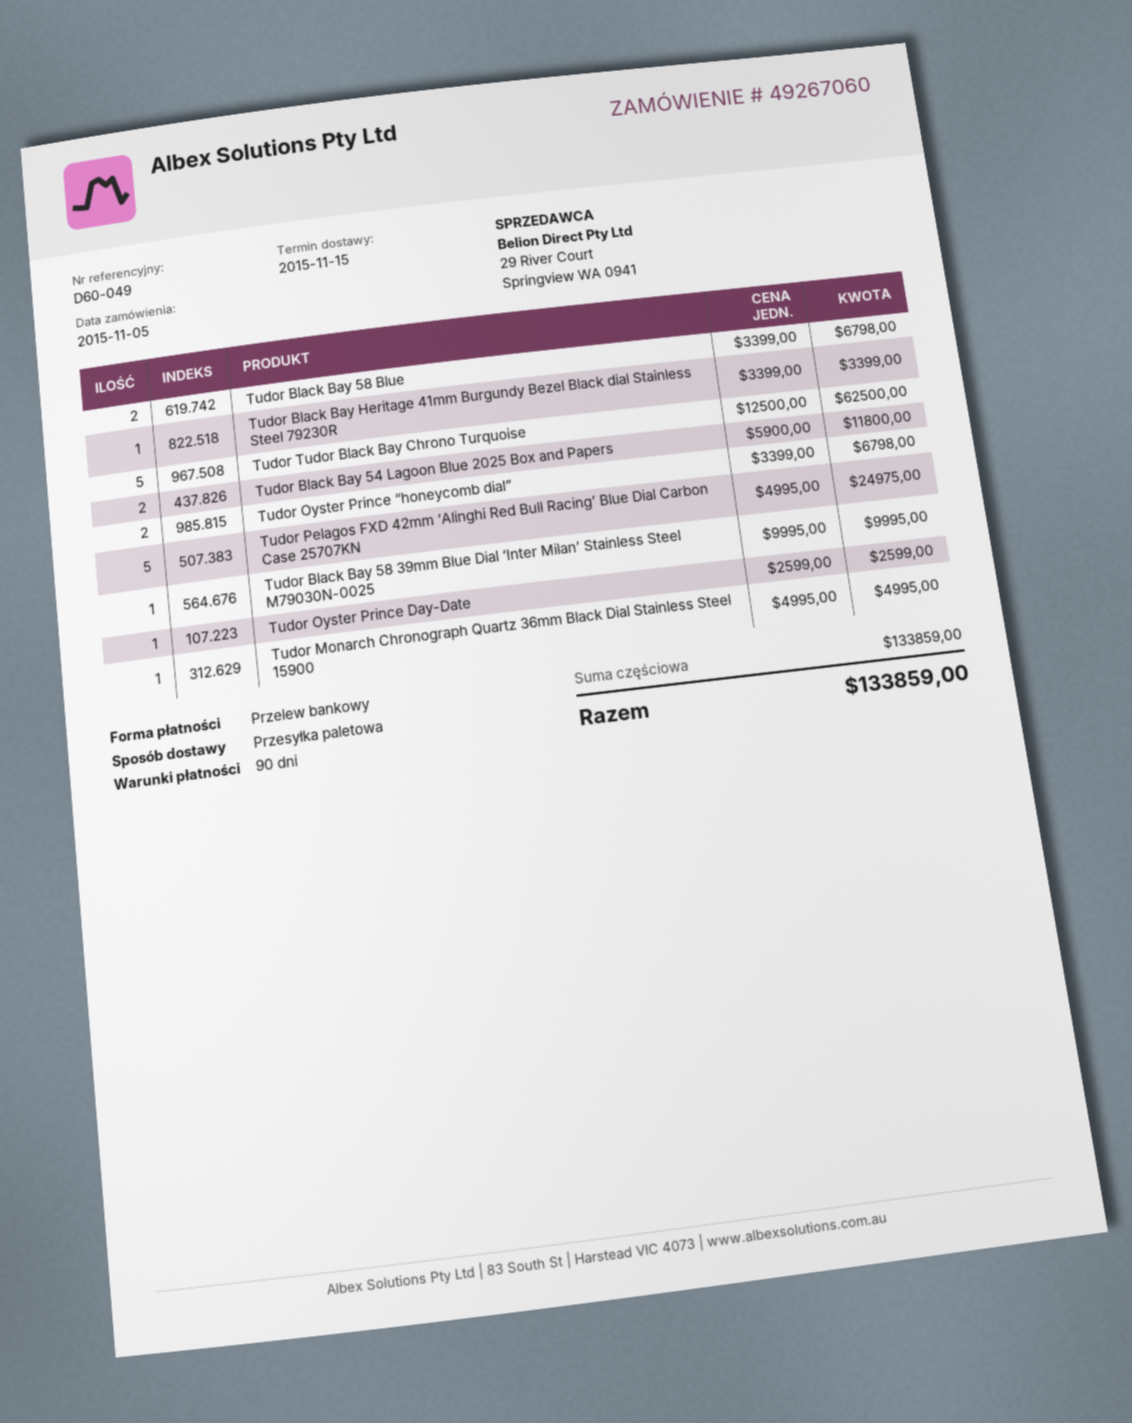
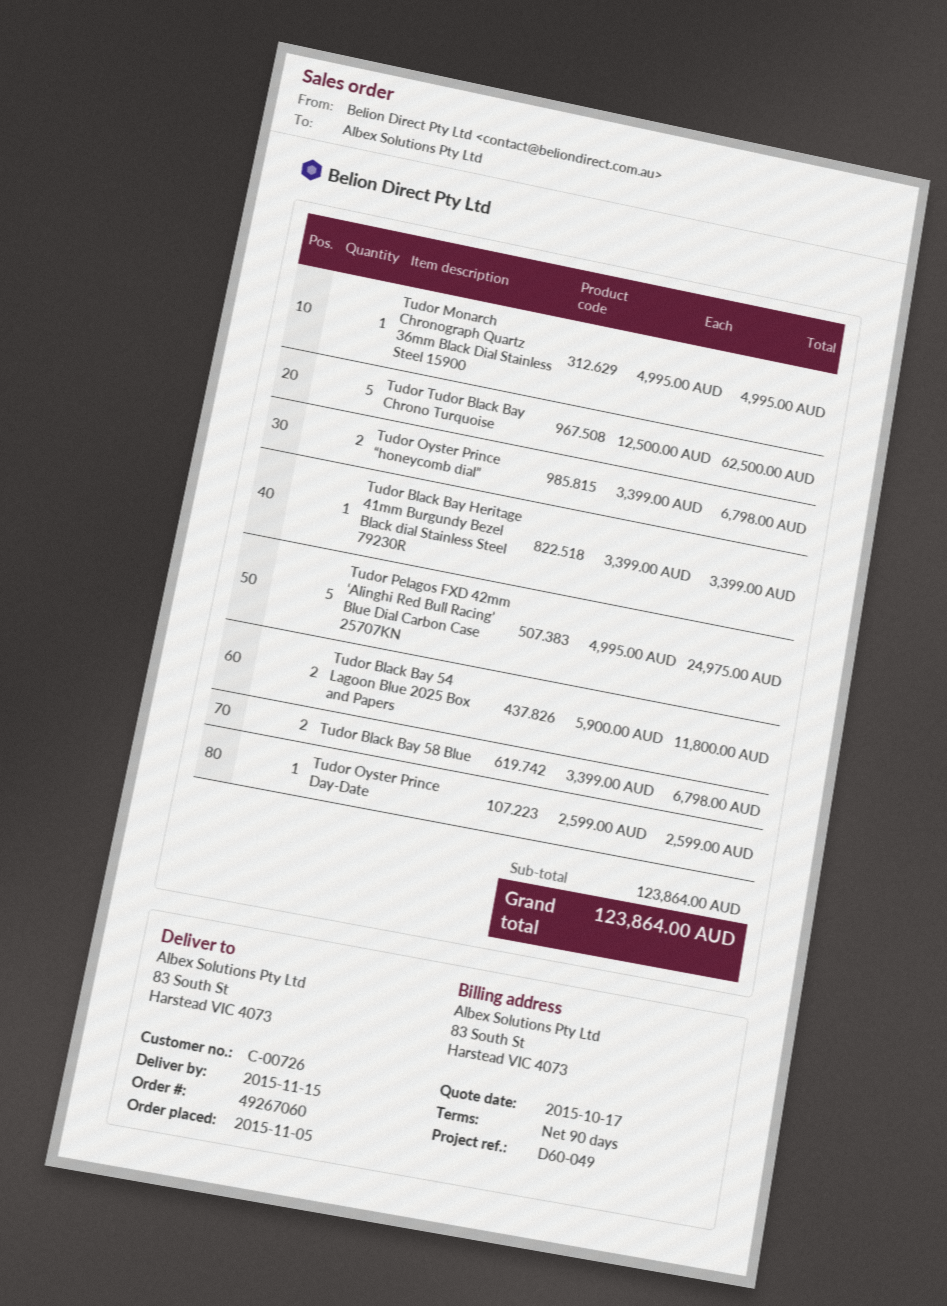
Tudor Black Bay 58 39mm Blue Dial ‘Inter Milan’ Stainless Steel M79030N-0025: 1 x 9995.00 = 9995.00 -> none
subtotal: 133859.00 -> 123864.00
total: 133859.00 -> 123864.00

